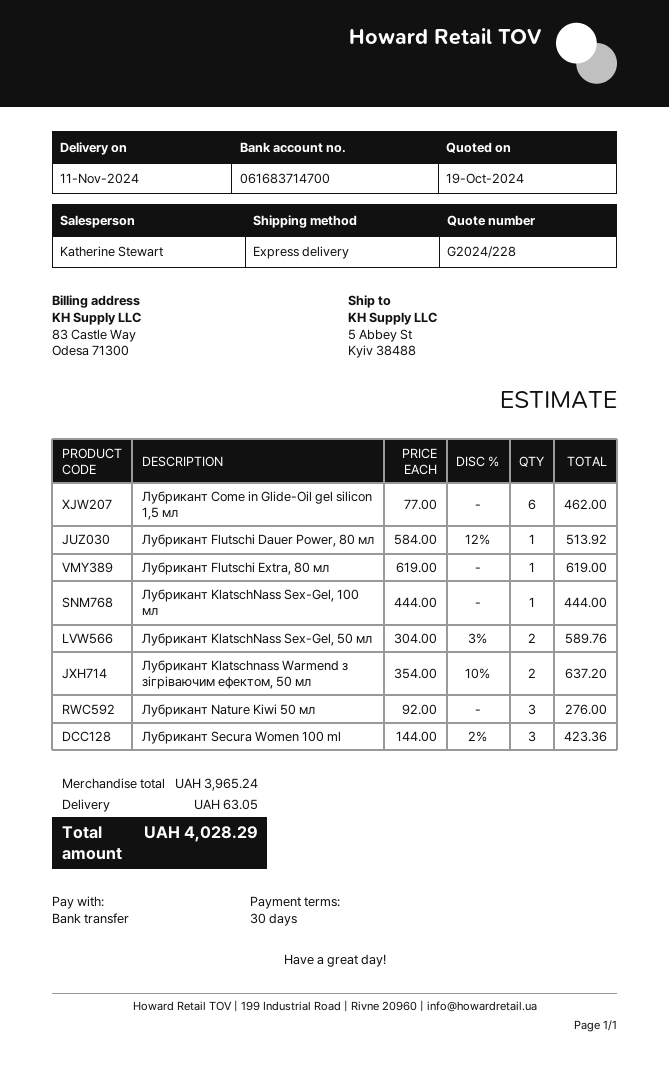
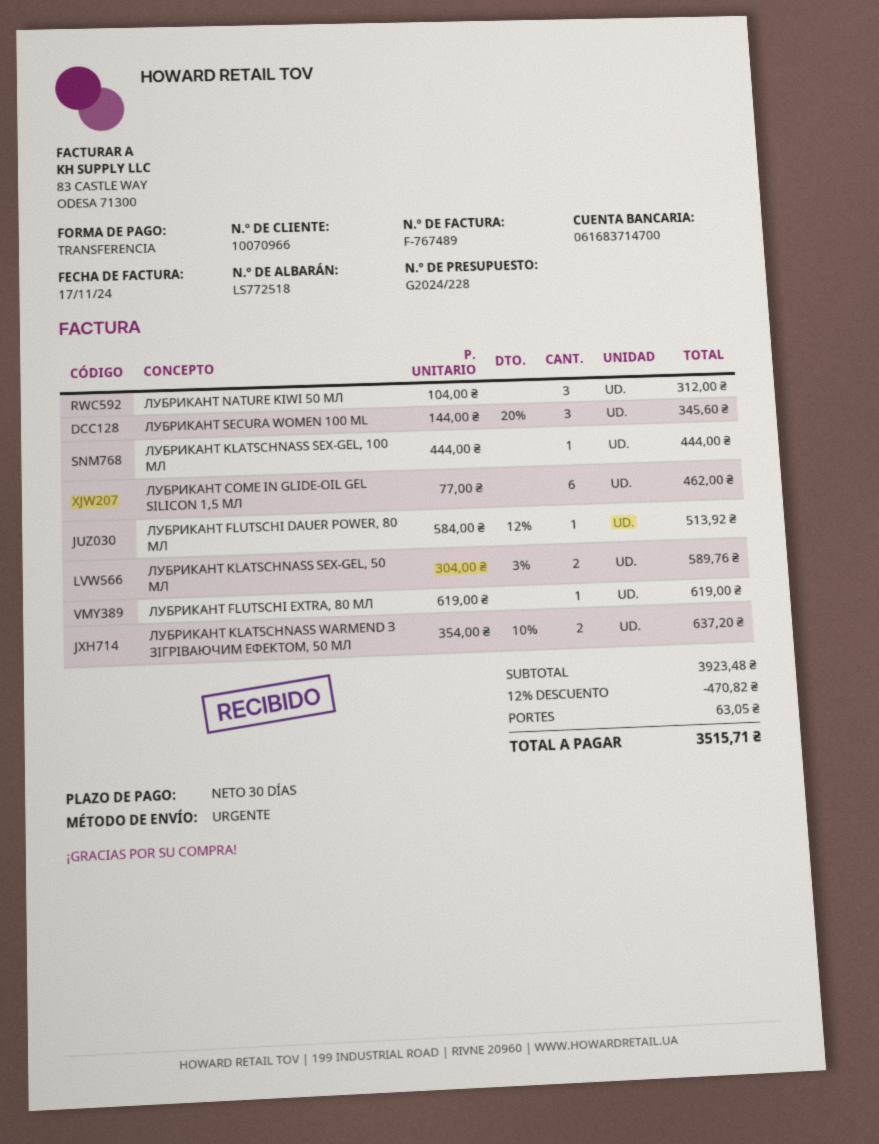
Лубрикант Nature Kiwi 50 мл: 3 x 92.00 = 276.00 -> 3 x 104.00 = 312.00
Лубрикант Secura Women 100 ml: 3 x 144.00 - 2% = 423.36 -> 3 x 144.00 - 20% = 345.60
subtotal: 3965.24 -> 3923.48
discount: none -> 12% = 470.82
total: 4028.29 -> 3515.71

